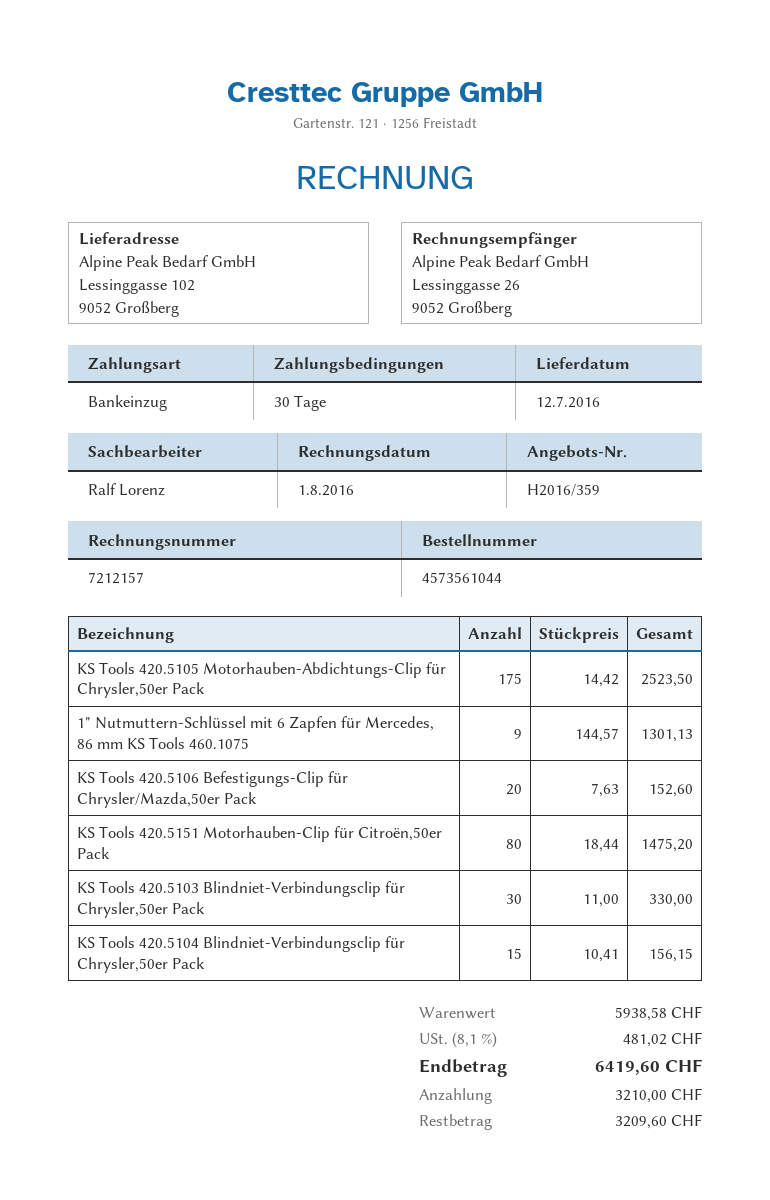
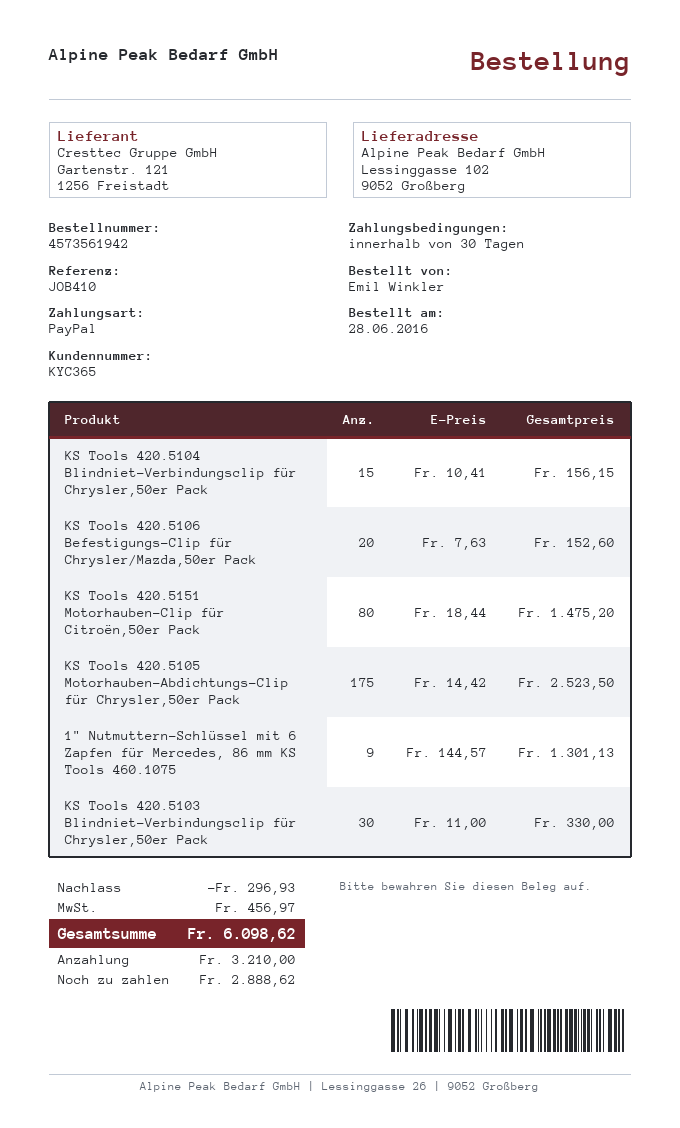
order number: 4573561044 -> 4573561942
payment method: direct debit -> PayPal
discount: none -> 296.93
tax: 481.02 -> 456.97
total: 6419.60 -> 6098.62
balance: 3209.60 -> 2888.62

